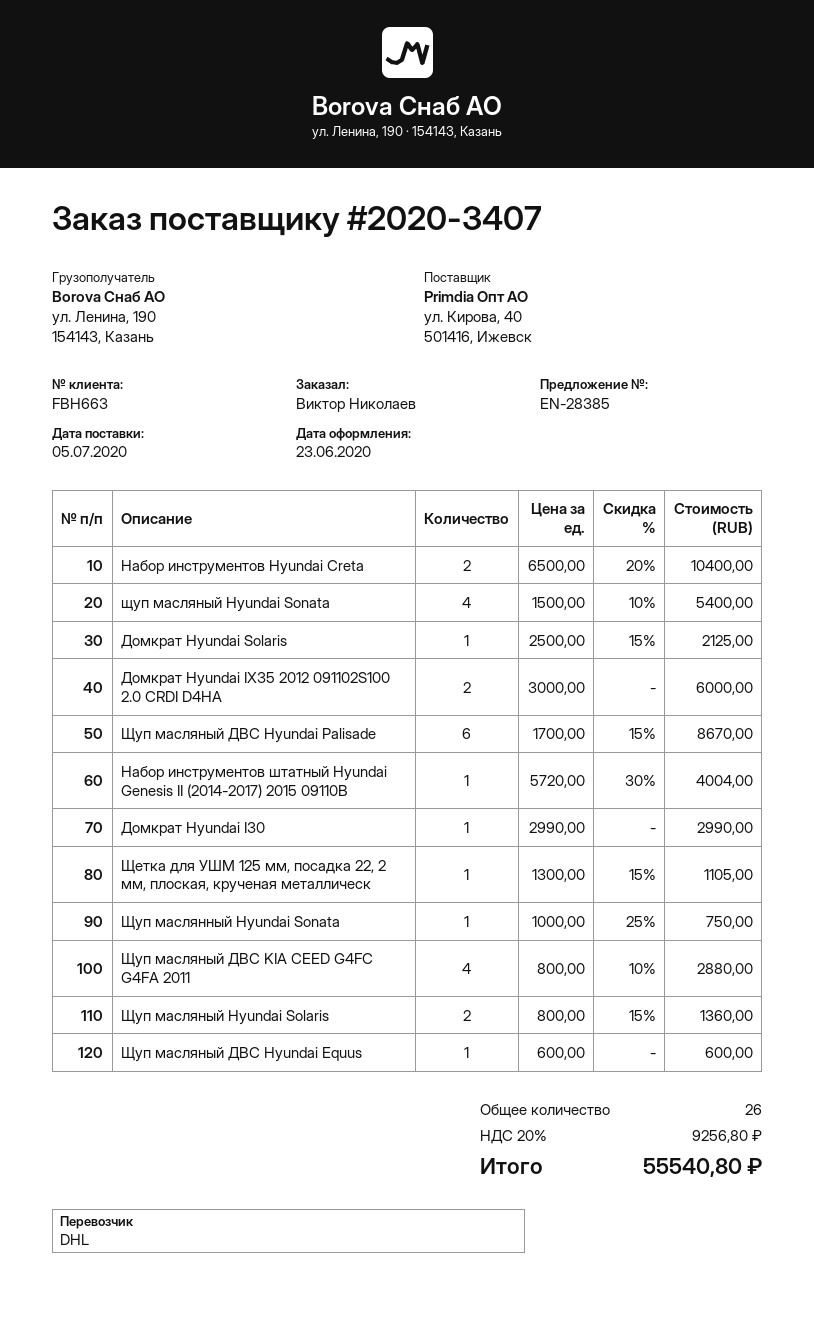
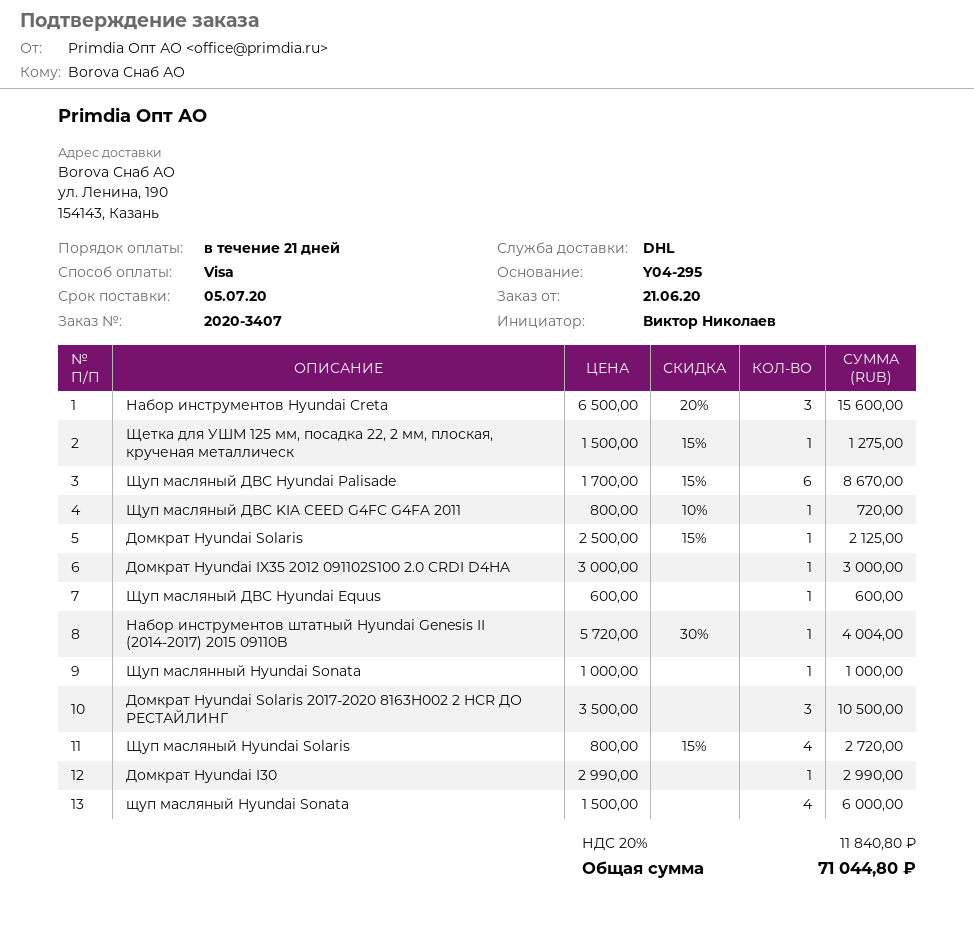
order date: 2020-06-23 -> 2020-06-21
Набор инструментов Hyundai Creta: 2 x 6500.00 - 20% = 10400.00 -> 3 x 6500.00 - 20% = 15600.00
щуп масляный Hyundai Sonata: 4 x 1500.00 - 10% = 5400.00 -> 4 x 1500.00 = 6000.00
Домкрат Hyundai IX35 2012 091102S100 2.0 CRDI D4HA: 2 x 3000.00 = 6000.00 -> 1 x 3000.00 = 3000.00
Щетка для УШМ 125 мм, посадка 22, 2 мм, плоская, крученая металлическ: 1 x 1300.00 - 15% = 1105.00 -> 1 x 1500.00 - 15% = 1275.00
Щуп маслянный Hyundai Sonata: 1 x 1000.00 - 25% = 750.00 -> 1 x 1000.00 = 1000.00
Щуп масляный ДВС KIA CEED G4FC G4FA 2011: 4 x 800.00 - 10% = 2880.00 -> 1 x 800.00 - 10% = 720.00
Щуп масляный Hyundai Solaris: 2 x 800.00 - 15% = 1360.00 -> 4 x 800.00 - 15% = 2720.00
Домкрат Hyundai Solaris 2017-2020 8163H002 2 HCR ДО РЕСТАЙЛИНГ: none -> 3 x 3500.00 = 10500.00
tax: 20% = 9256.80 -> 20% = 11840.80
total: 55540.80 -> 71044.80

